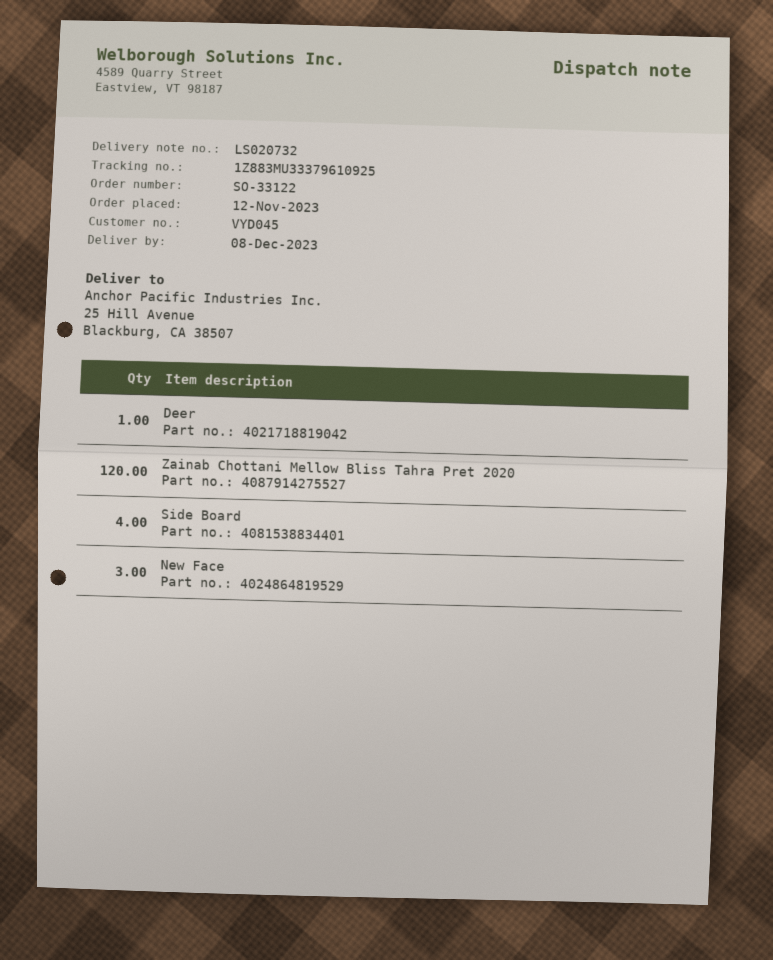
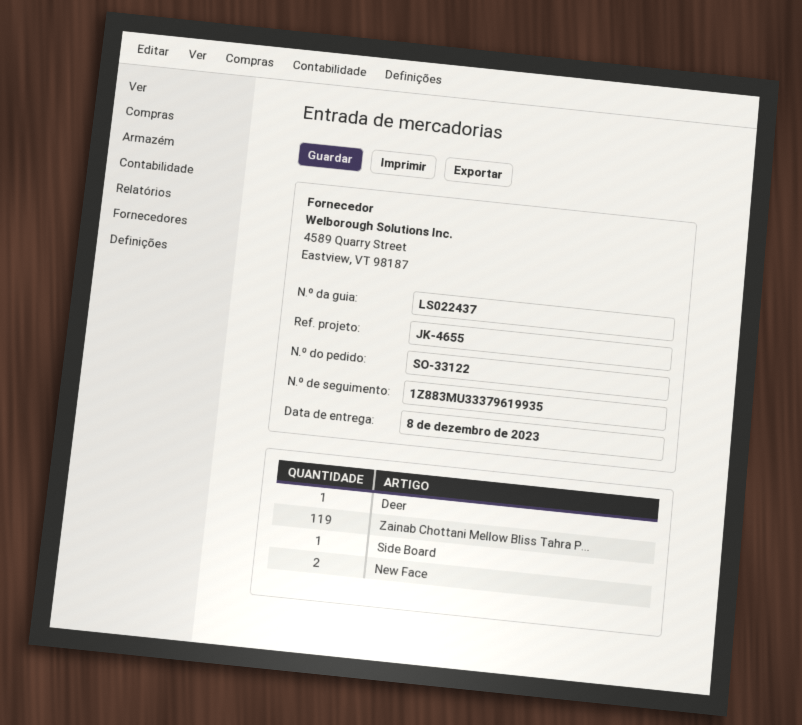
delivery note number: LS020732 -> LS022437
tracking number: 1Z883MU33379610925 -> 1Z883MU33379619935
Zainab Chottani Mellow Bliss Tahra Pret 2020: 120 -> 119
Side Board: 4 -> 1
New Face: 3 -> 2

